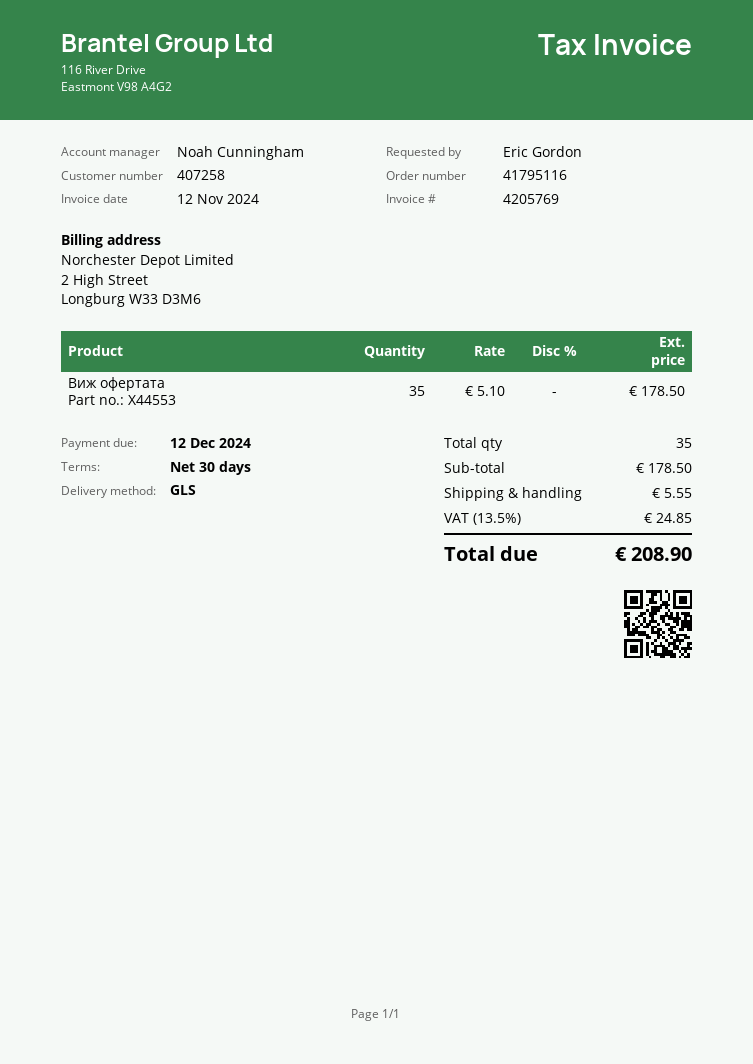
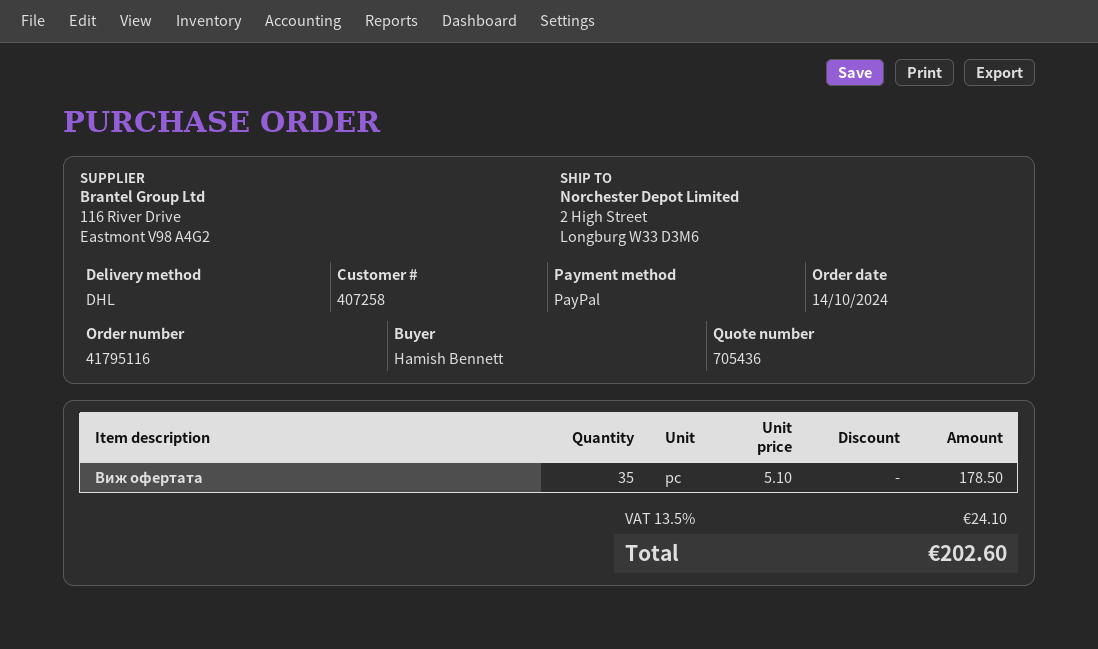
ordered by: Eric Gordon -> Hamish Bennett
shipping method: GLS -> DHL
shipping: 5.55 -> none
tax: 13.5% = 24.85 -> 13.5% = 24.10
total: 208.90 -> 202.60

